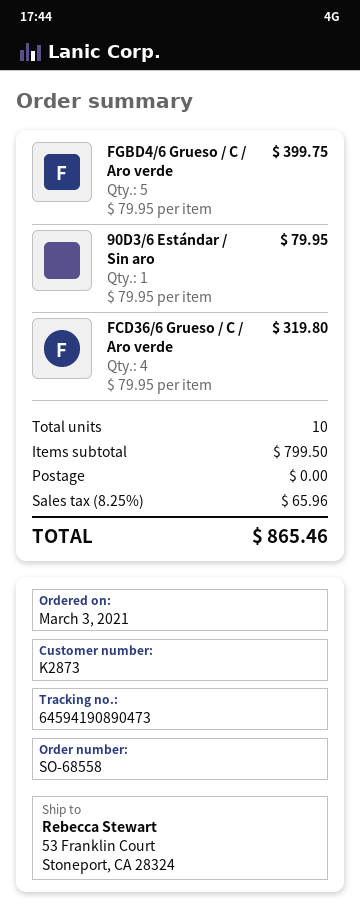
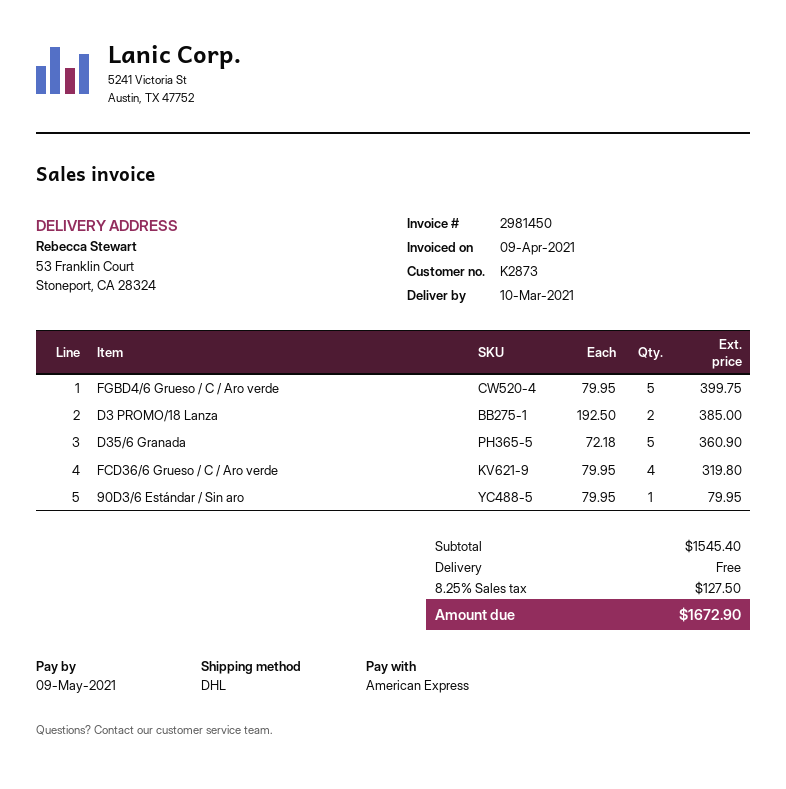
D3 PROMO/18 Lanza: none -> 2 x 192.50 = 385.00
D35/6 Granada: none -> 5 x 72.18 = 360.90
subtotal: 799.50 -> 1545.40
tax: 8.25% = 65.96 -> 8.25% = 127.50
total: 865.46 -> 1672.90

